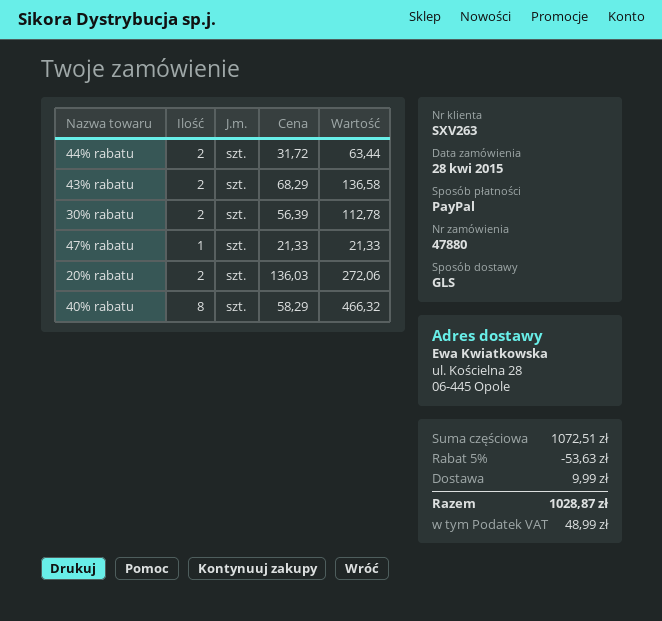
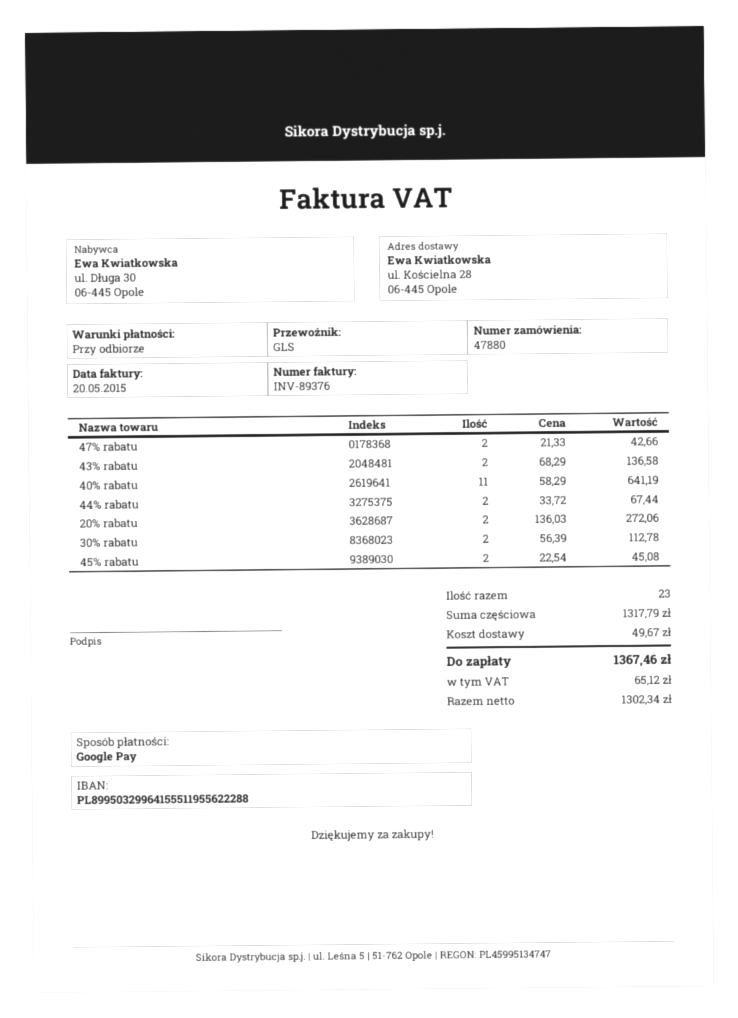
payment method: PayPal -> Google Pay
44% rabatu: 2 x 31.72 = 63.44 -> 2 x 33.72 = 67.44
47% rabatu: 1 x 21.33 = 21.33 -> 2 x 21.33 = 42.66
40% rabatu: 8 x 58.29 = 466.32 -> 11 x 58.29 = 641.19
45% rabatu: none -> 2 x 22.54 = 45.08
subtotal: 1072.51 -> 1317.79
discount: 5% = 53.63 -> none
shipping: 9.99 -> 49.67
tax: 48.99 -> 65.12
total: 1028.87 -> 1367.46

